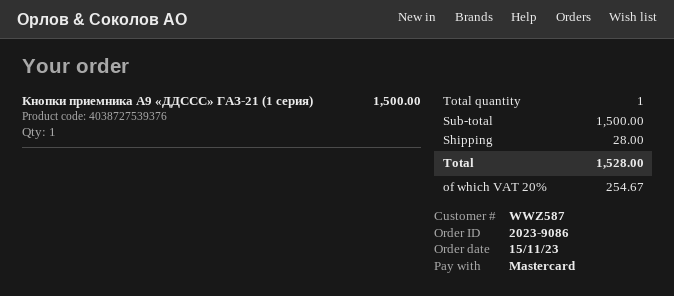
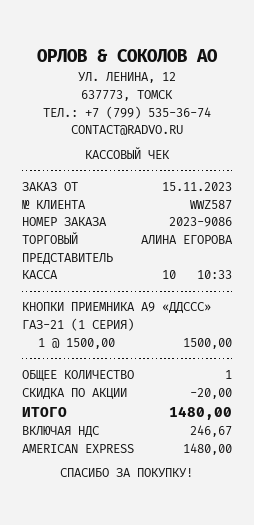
payment method: Mastercard -> American Express
discount: none -> 20.00
shipping: 28.00 -> none
tax: 254.67 -> 246.67
total: 1528.00 -> 1480.00

